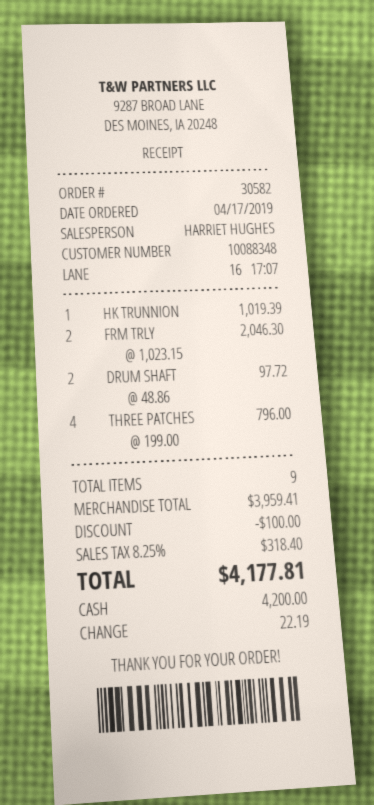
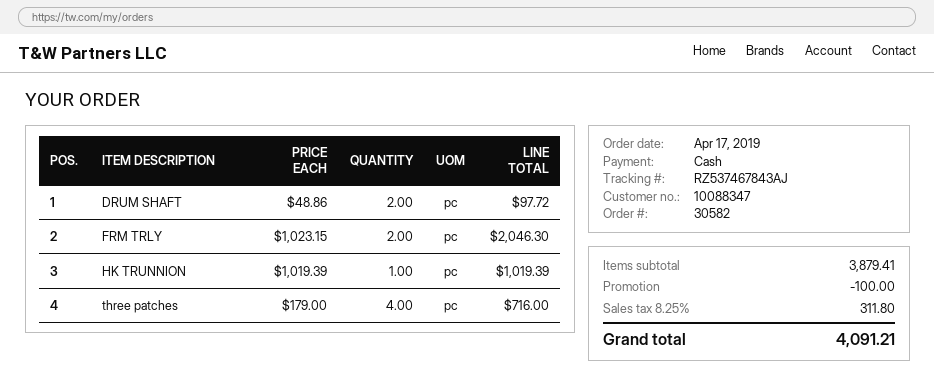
customer number: 10088348 -> 10088347
THREE PATCHES: 4 x 199.00 = 796.00 -> 4 x 179.00 = 716.00
subtotal: 3959.41 -> 3879.41
tax: 8.25% = 318.40 -> 8.25% = 311.80
total: 4177.81 -> 4091.21

